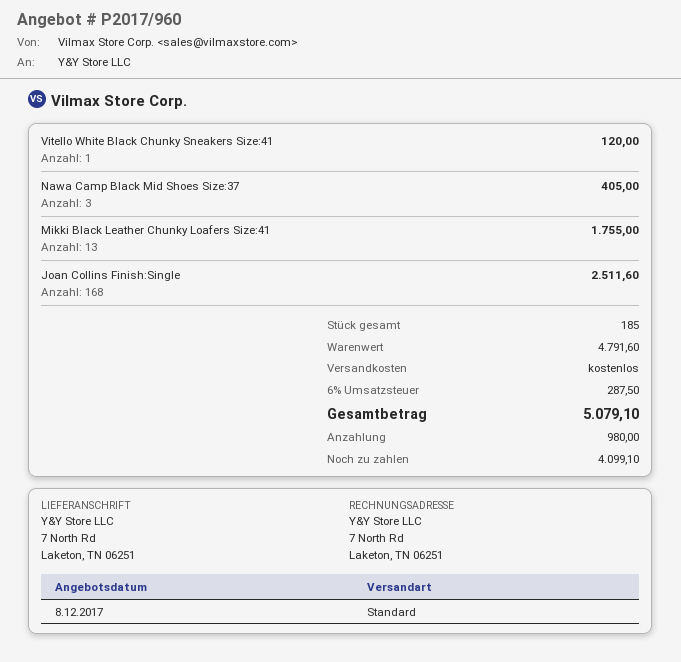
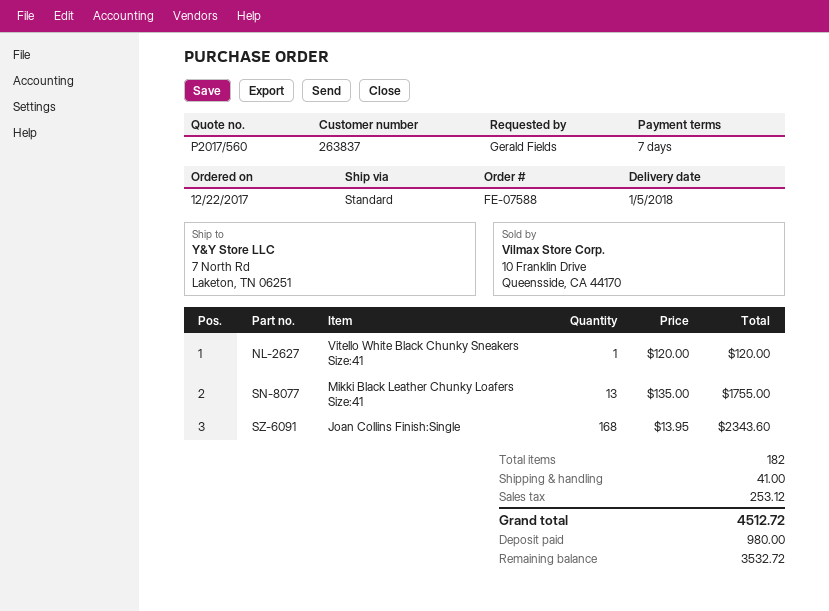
quote number: P2017/960 -> P2017/560
Nawa Camp Black Mid Shoes Size:37: 3 for 405.00 -> none
Joan Collins Finish:Single: 168 for 2511.60 -> 168 for 2343.60
total quantity: 185 -> 182
shipping: 0.00 -> 41.00
tax: 287.50 -> 253.12
total: 5079.10 -> 4512.72
balance: 4099.10 -> 3532.72

